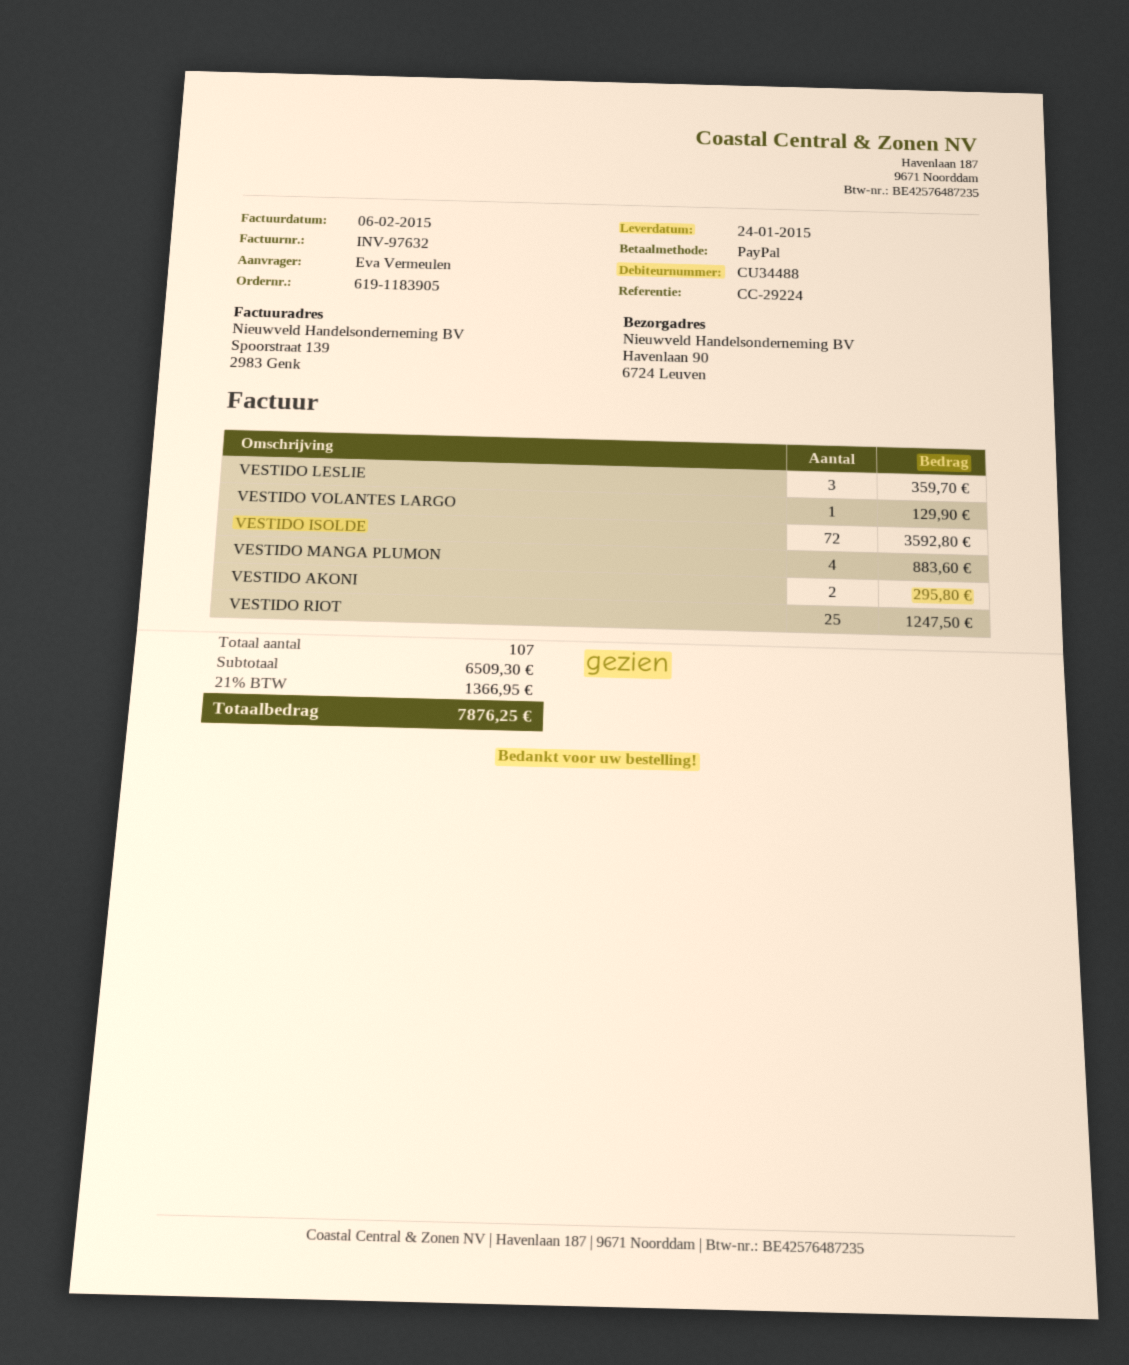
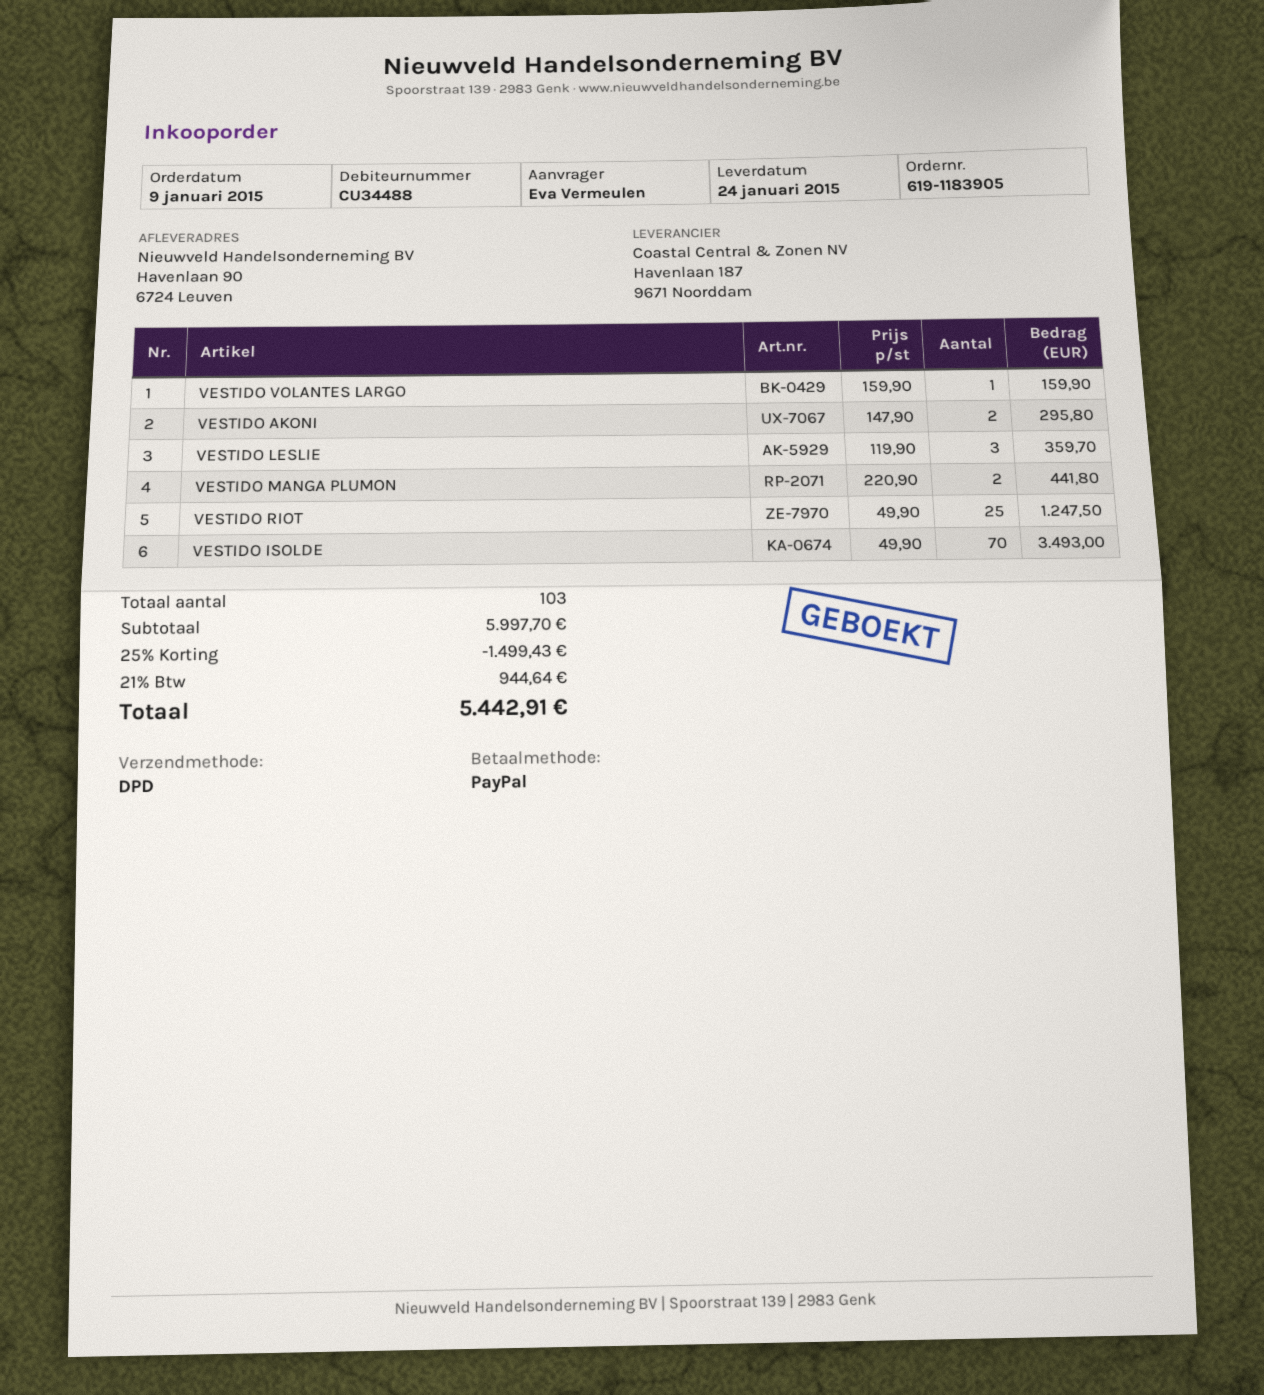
VESTIDO VOLANTES LARGO: 1 for 129.90 -> 1 for 159.90
VESTIDO ISOLDE: 72 for 3592.80 -> 70 for 3493.00
VESTIDO MANGA PLUMON: 4 for 883.60 -> 2 for 441.80
total quantity: 107 -> 103
subtotal: 6509.30 -> 5997.70
discount: none -> 25% = 1499.43
tax: 21% = 1366.95 -> 21% = 944.64
total: 7876.25 -> 5442.91

